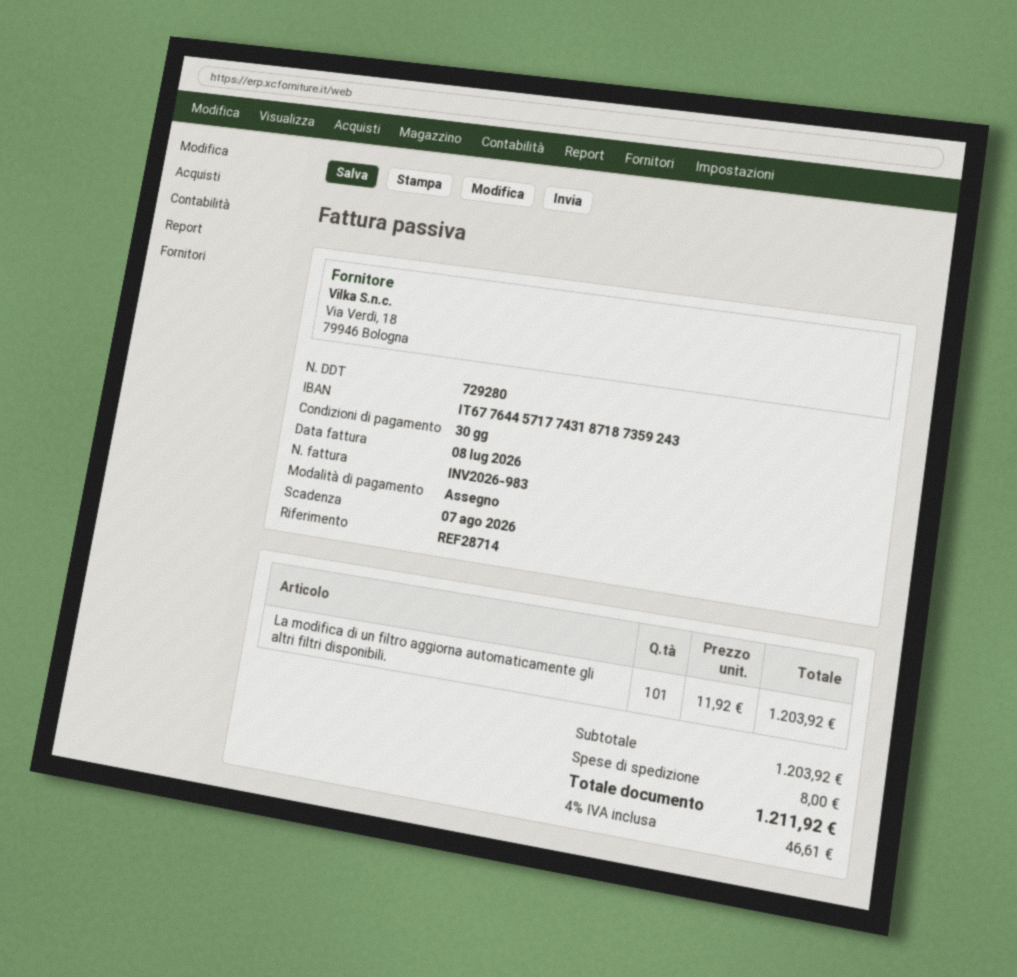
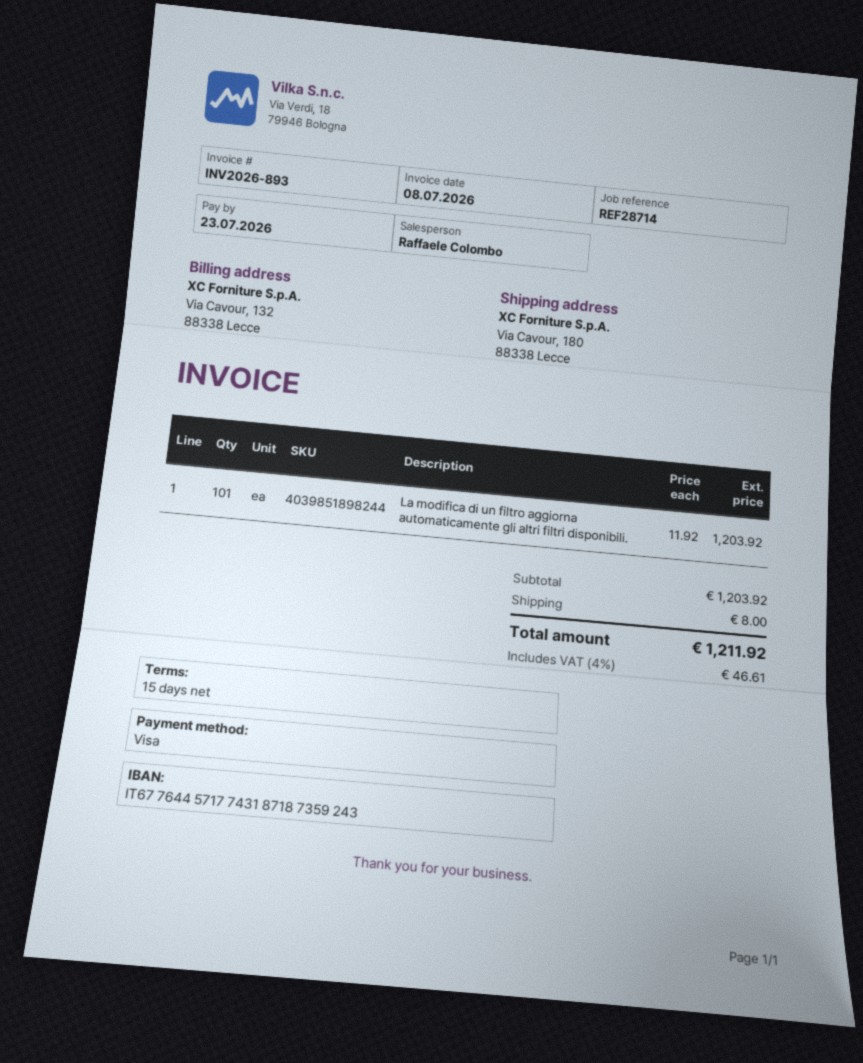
invoice number: INV2026-983 -> INV2026-893
payment terms: 30 days -> 15 days
due date: 2026-08-07 -> 2026-07-23
payment method: cheque -> Visa

